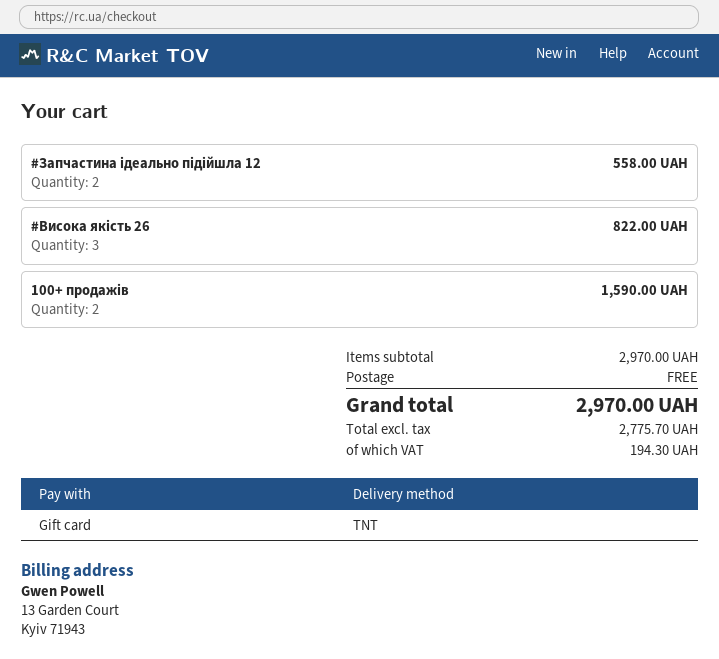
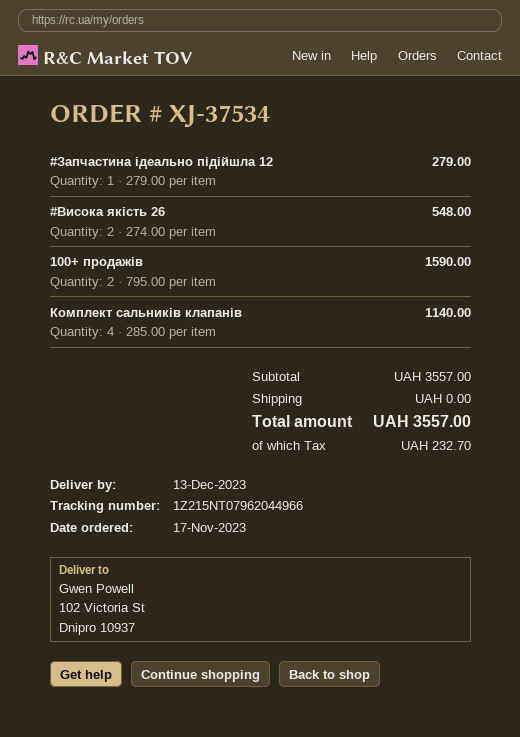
#Запчастина ідеально підійшла 12: 2 for 558.00 -> 1 for 279.00
#Висока якість 26: 3 for 822.00 -> 2 for 548.00
Комплект сальників клапанів: none -> 4 for 1140.00
subtotal: 2970.00 -> 3557.00
tax: 194.30 -> 232.70
total: 2970.00 -> 3557.00

